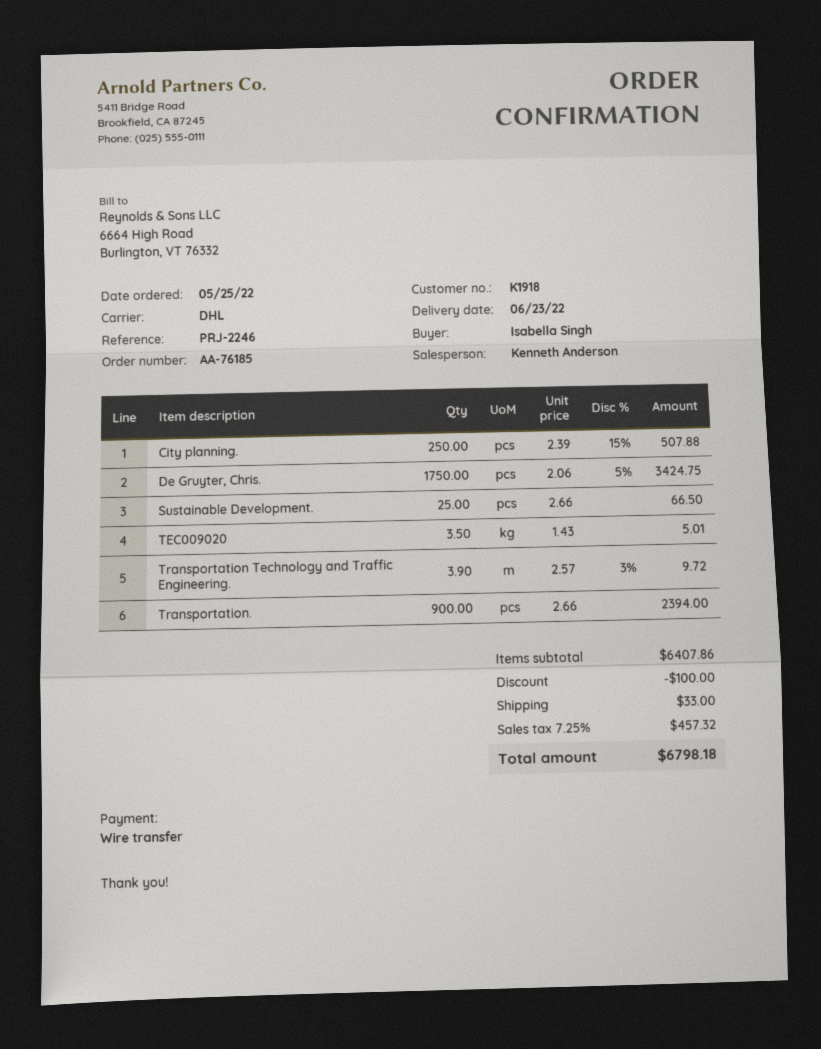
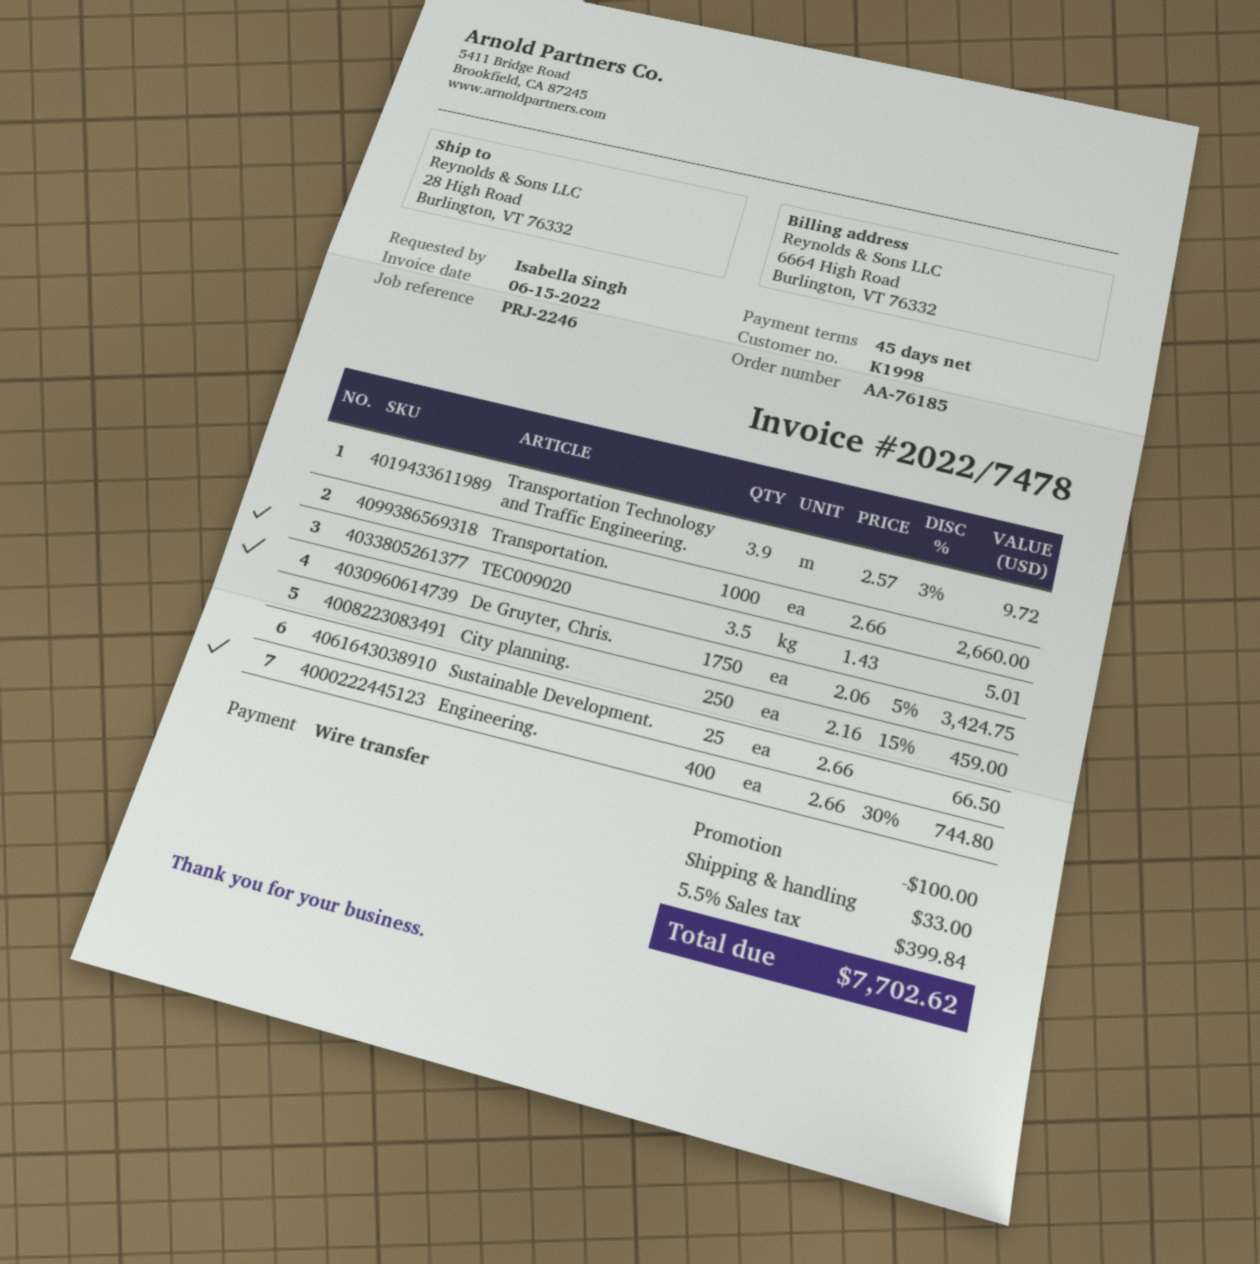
customer number: K1918 -> K1998
City planning.: 250 x 2.39 - 15% = 507.88 -> 250 x 2.16 - 15% = 459.00
Transportation.: 900 x 2.66 = 2394.00 -> 1000 x 2.66 = 2660.00
Engineering.: none -> 400 x 2.66 - 30% = 744.80
tax: 7.25% = 457.32 -> 5.5% = 399.84
total: 6798.18 -> 7702.62

